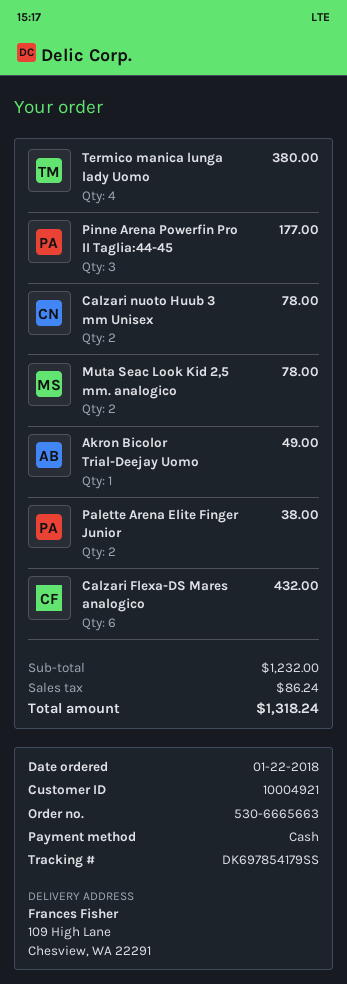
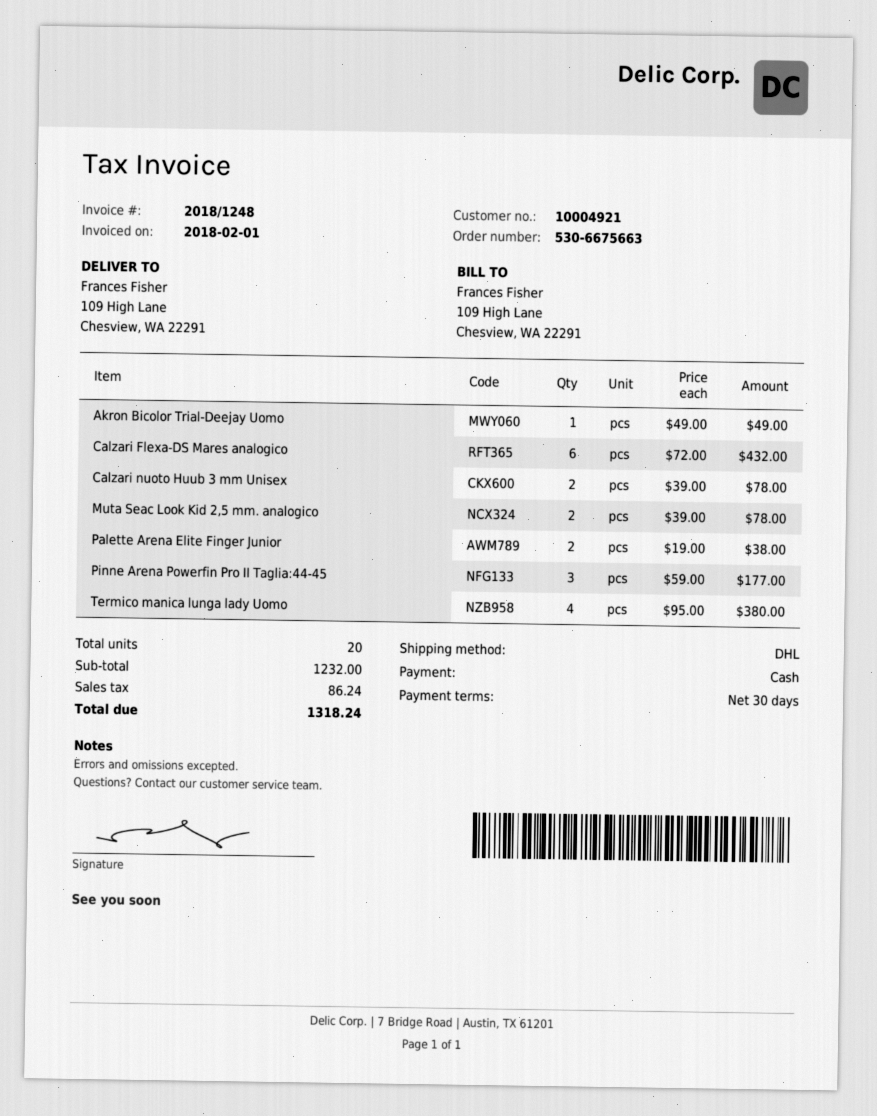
order number: 530-6665663 -> 530-6675663

